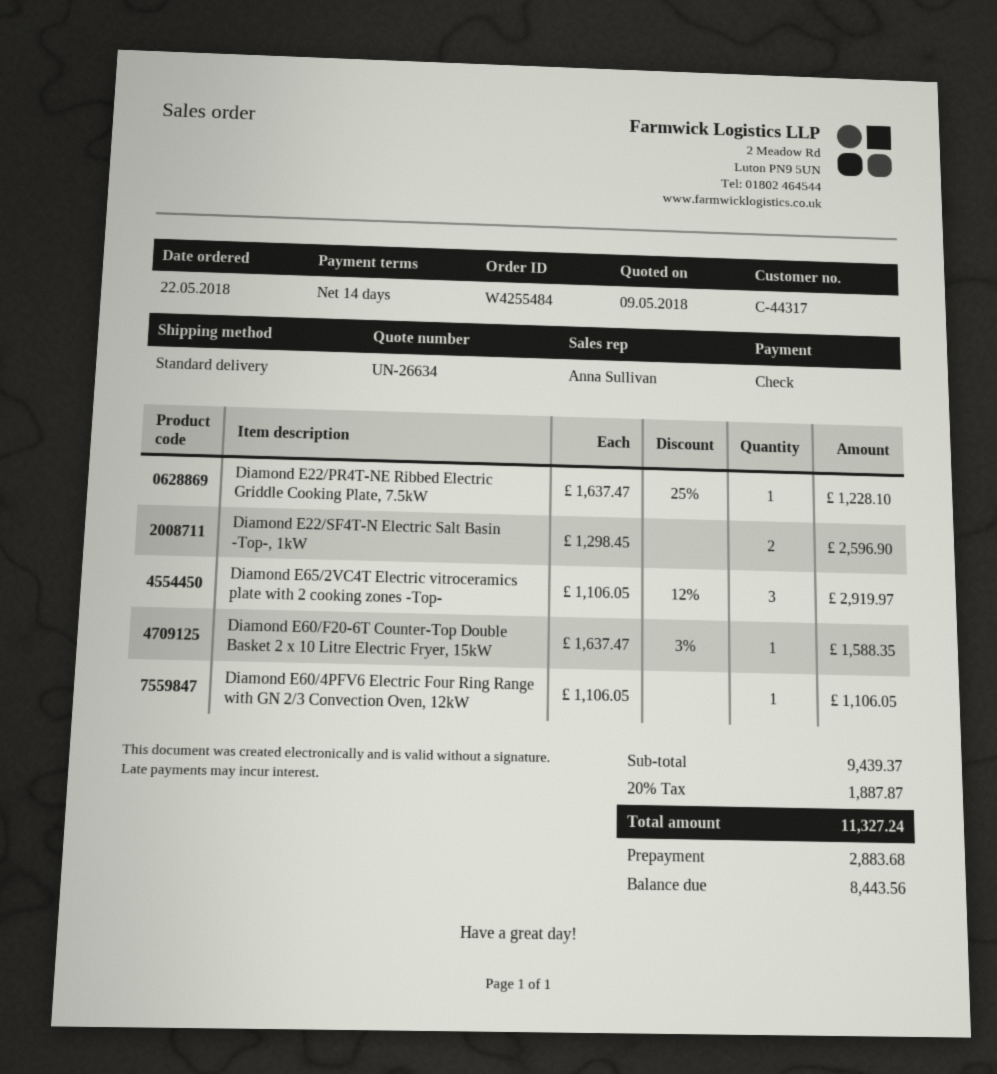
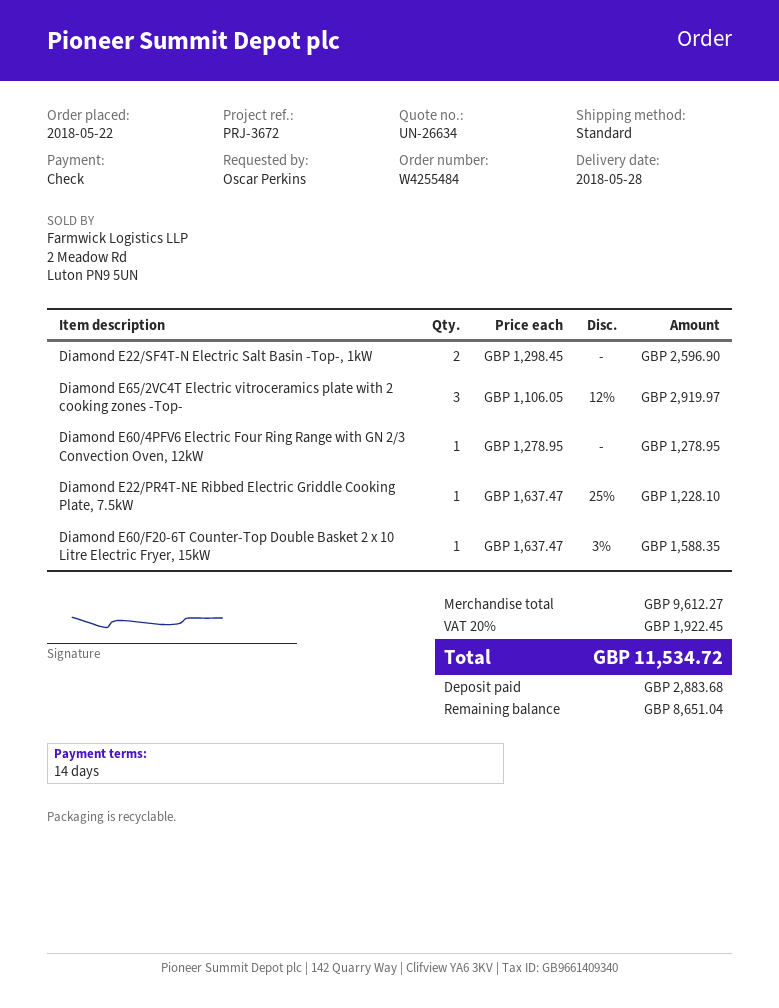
Diamond E60/4PFV6 Electric Four Ring Range with GN 2/3 Convection Oven, 12kW: 1 x 1106.05 = 1106.05 -> 1 x 1278.95 = 1278.95
subtotal: 9439.37 -> 9612.27
tax: 20% = 1887.87 -> 20% = 1922.45
total: 11327.24 -> 11534.72
balance: 8443.56 -> 8651.04

